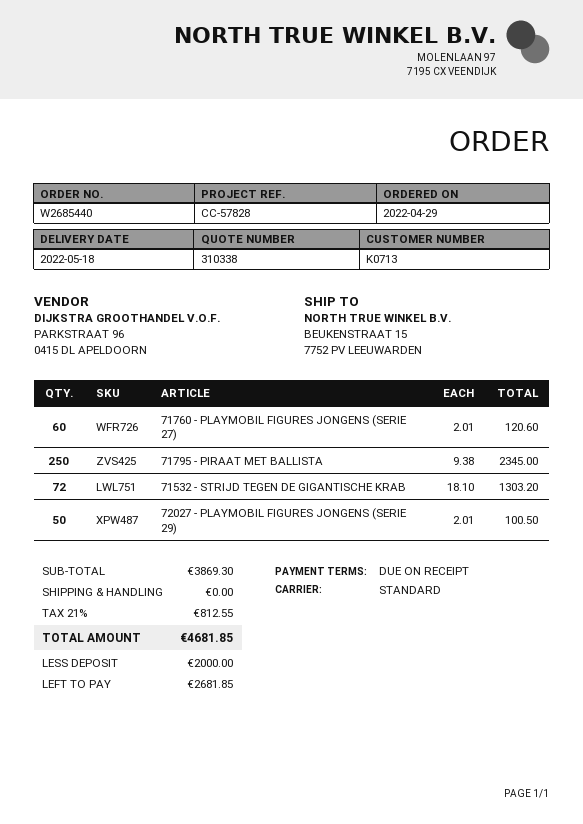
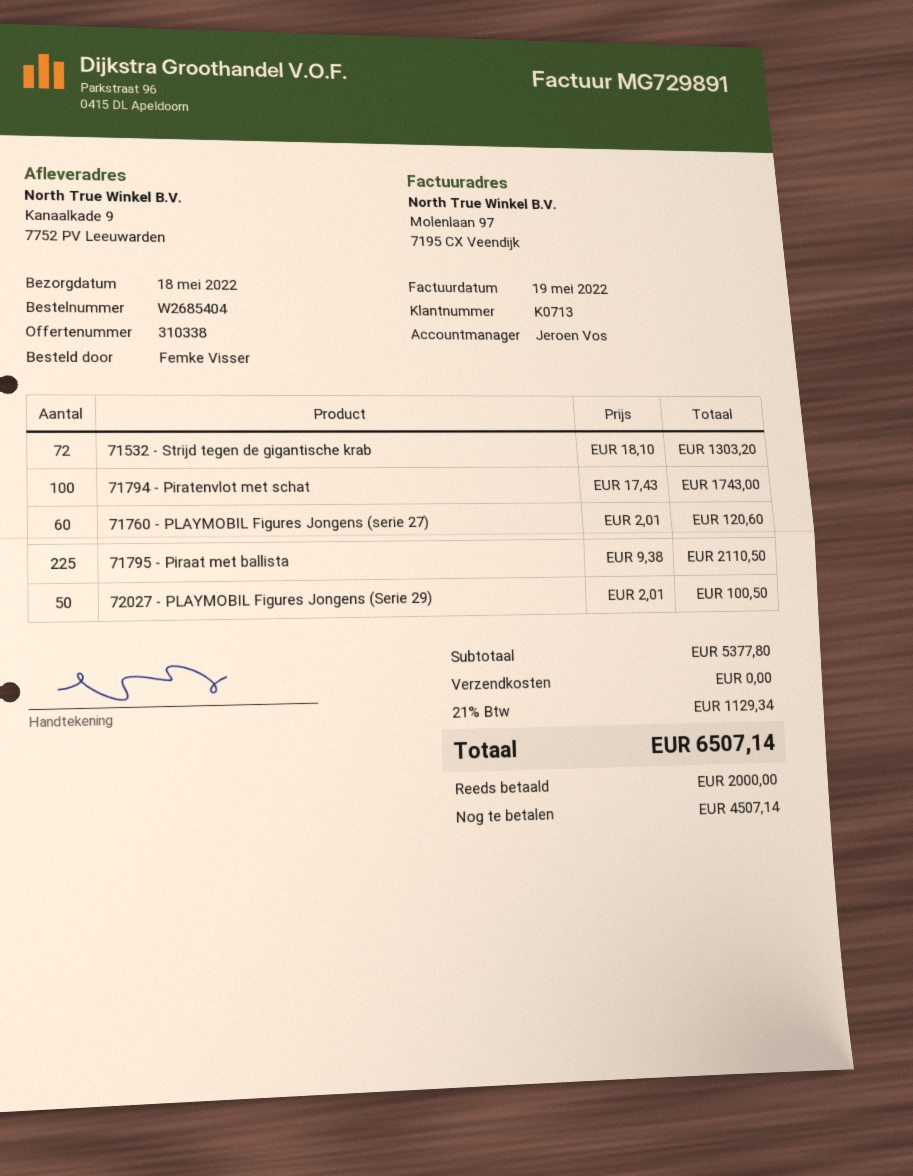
order number: W2685440 -> W2685404
ship to: BEUKENSTRAAT 15, 7752 PV LEEUWARDEN -> Kanaalkade 9, 7752 PV Leeuwarden
71795 - PIRAAT MET BALLISTA: 250 x 9.38 = 2345.00 -> 225 x 9.38 = 2110.50
71794 - Piratenvlot met schat: none -> 100 x 17.43 = 1743.00
subtotal: 3869.30 -> 5377.80
tax: 21% = 812.55 -> 21% = 1129.34
total: 4681.85 -> 6507.14
balance: 2681.85 -> 4507.14

